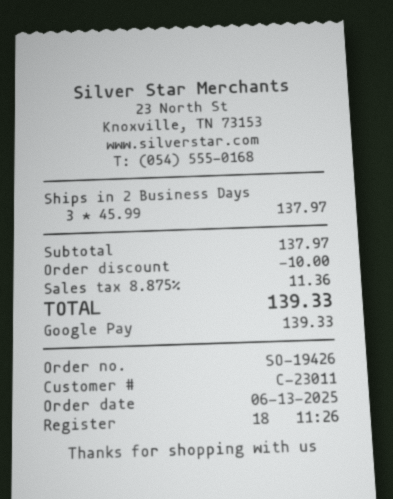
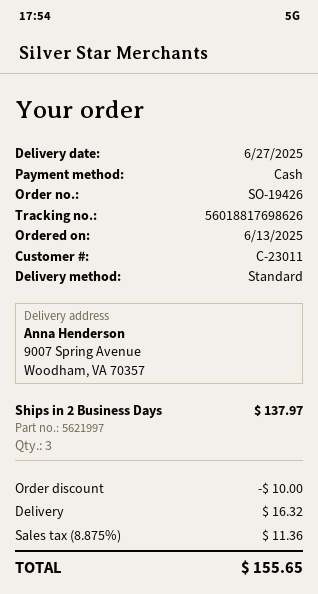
payment method: Google Pay -> cash
shipping: none -> 16.32
total: 139.33 -> 155.65

